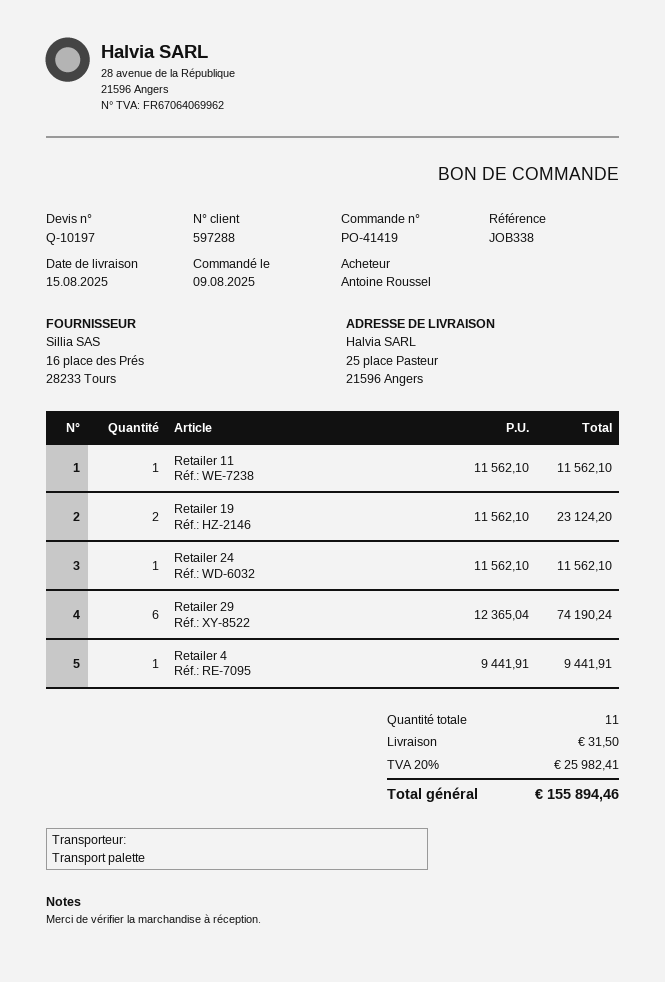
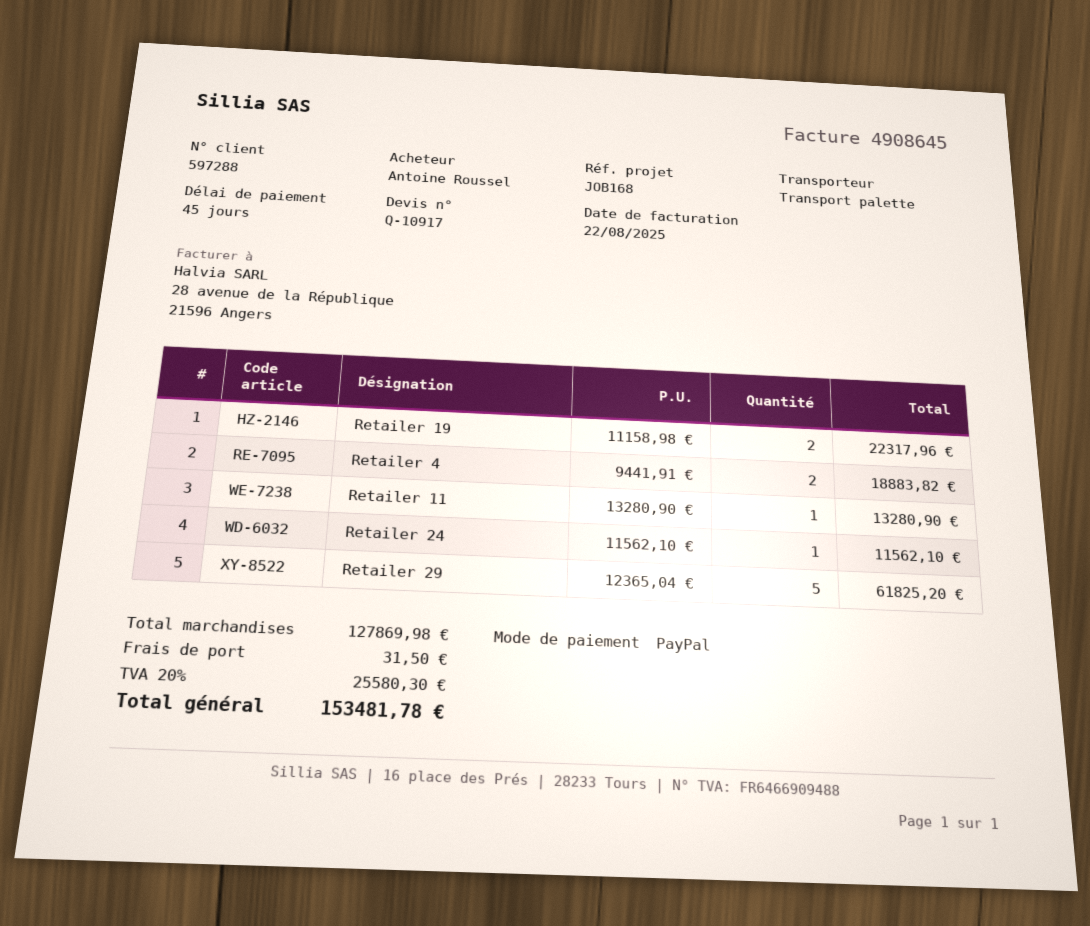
quote number: Q-10197 -> Q-10917
reference: JOB338 -> JOB168
Retailer 11: 1 x 11562.10 = 11562.10 -> 1 x 13280.90 = 13280.90
Retailer 19: 2 x 11562.10 = 23124.20 -> 2 x 11158.98 = 22317.96
Retailer 29: 6 x 12365.04 = 74190.24 -> 5 x 12365.04 = 61825.20
Retailer 4: 1 x 9441.91 = 9441.91 -> 2 x 9441.91 = 18883.82
tax: 20% = 25982.41 -> 20% = 25580.30
total: 155894.46 -> 153481.78

